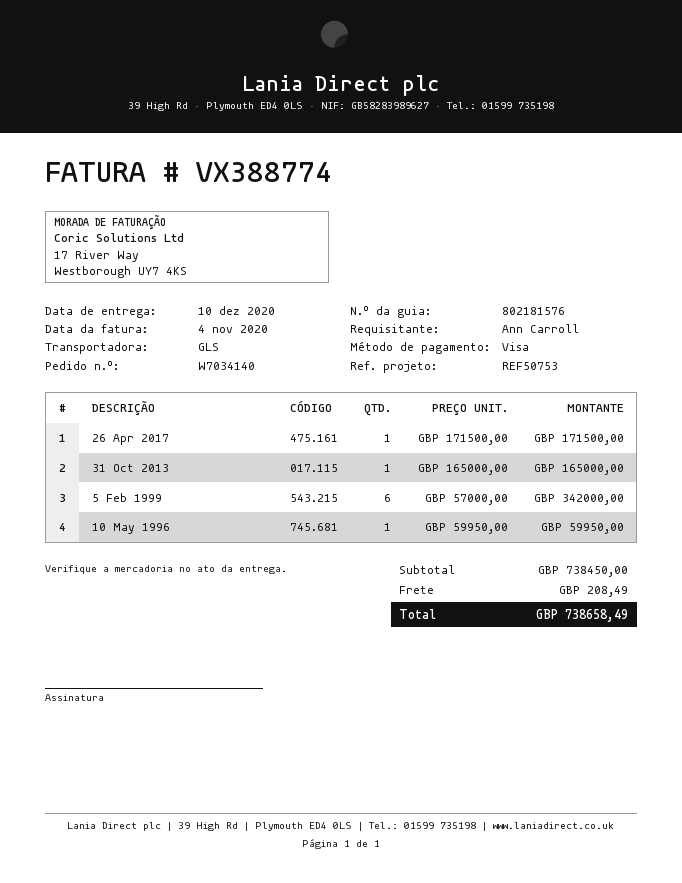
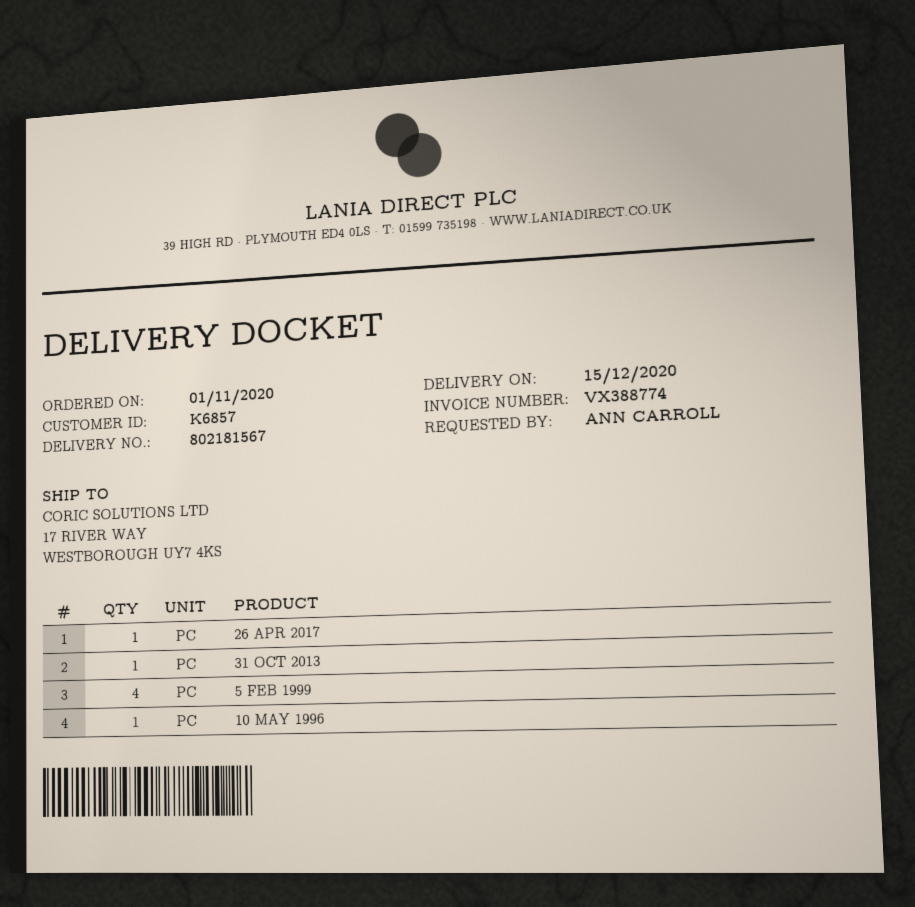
delivery note number: 802181576 -> 802181567
delivery date: 2020-12-10 -> 2020-12-15
5 Feb 1999: 6 -> 4

